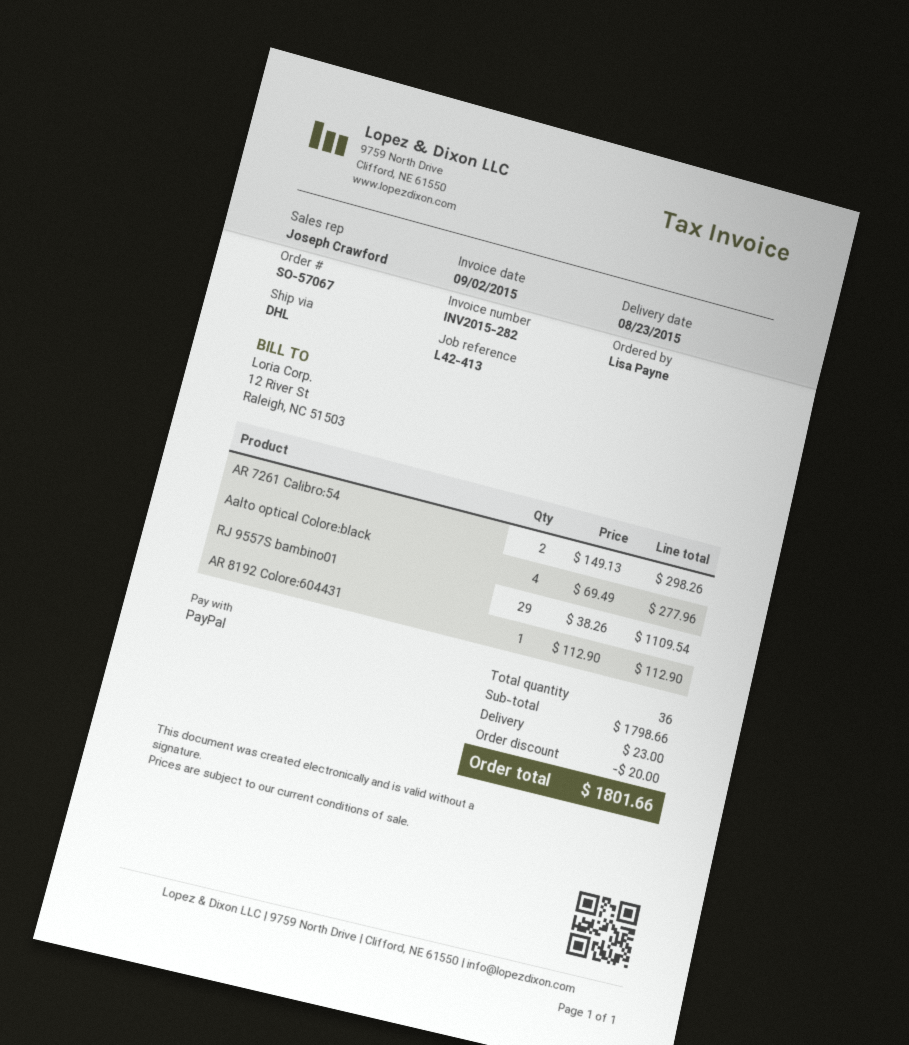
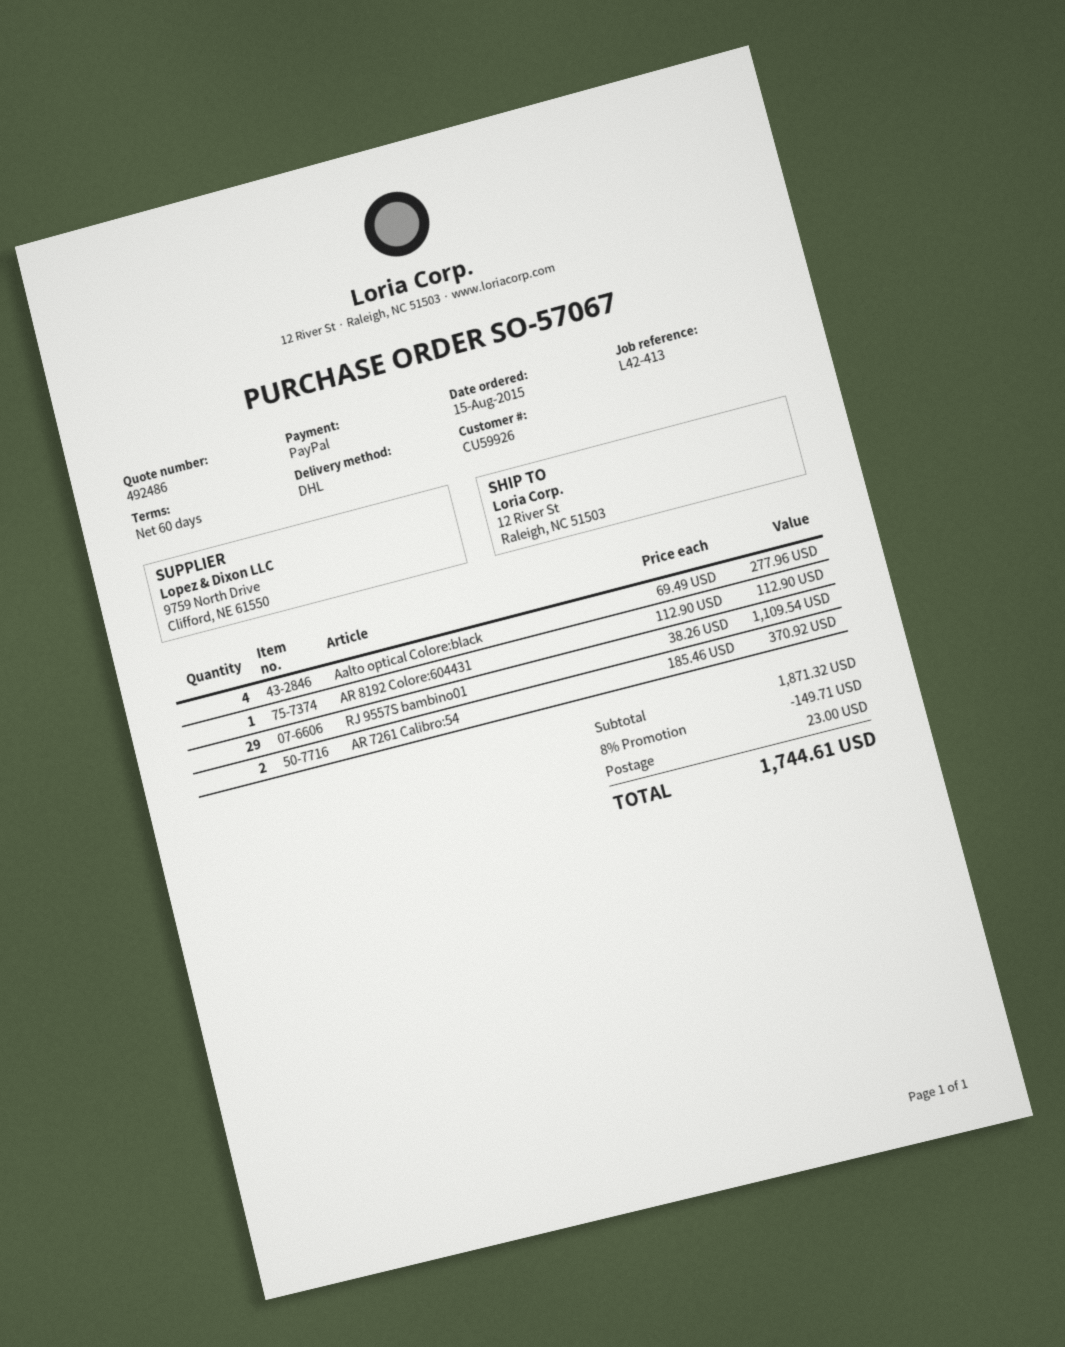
AR 7261 Calibro:54: 2 x 149.13 = 298.26 -> 2 x 185.46 = 370.92
subtotal: 1798.66 -> 1871.32
discount: 20.00 -> 149.71
total: 1801.66 -> 1744.61

